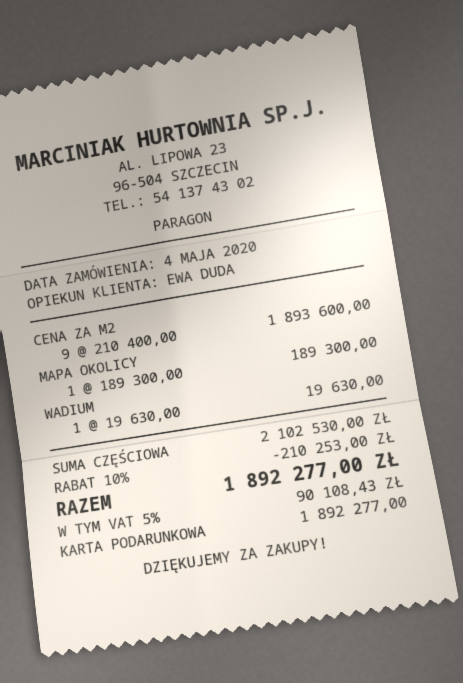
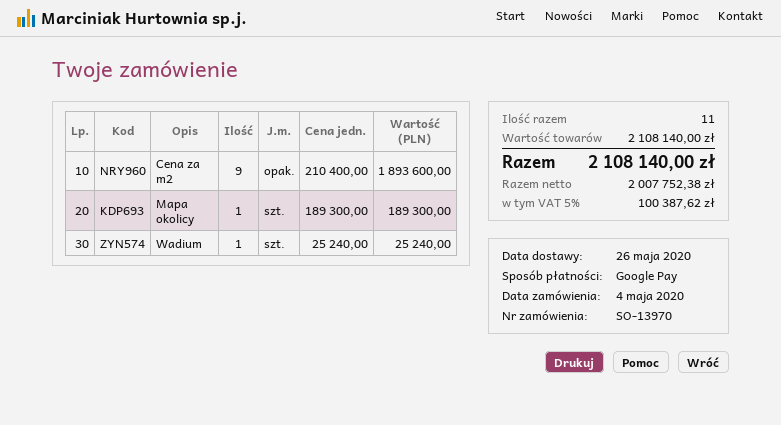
payment method: gift card -> Google Pay
WADIUM: 1 x 19630.00 = 19630.00 -> 1 x 25240.00 = 25240.00
subtotal: 2102530.00 -> 2108140.00
discount: 10% = 210253.00 -> none
tax: 5% = 90108.43 -> 5% = 100387.62
total: 1892277.00 -> 2108140.00

